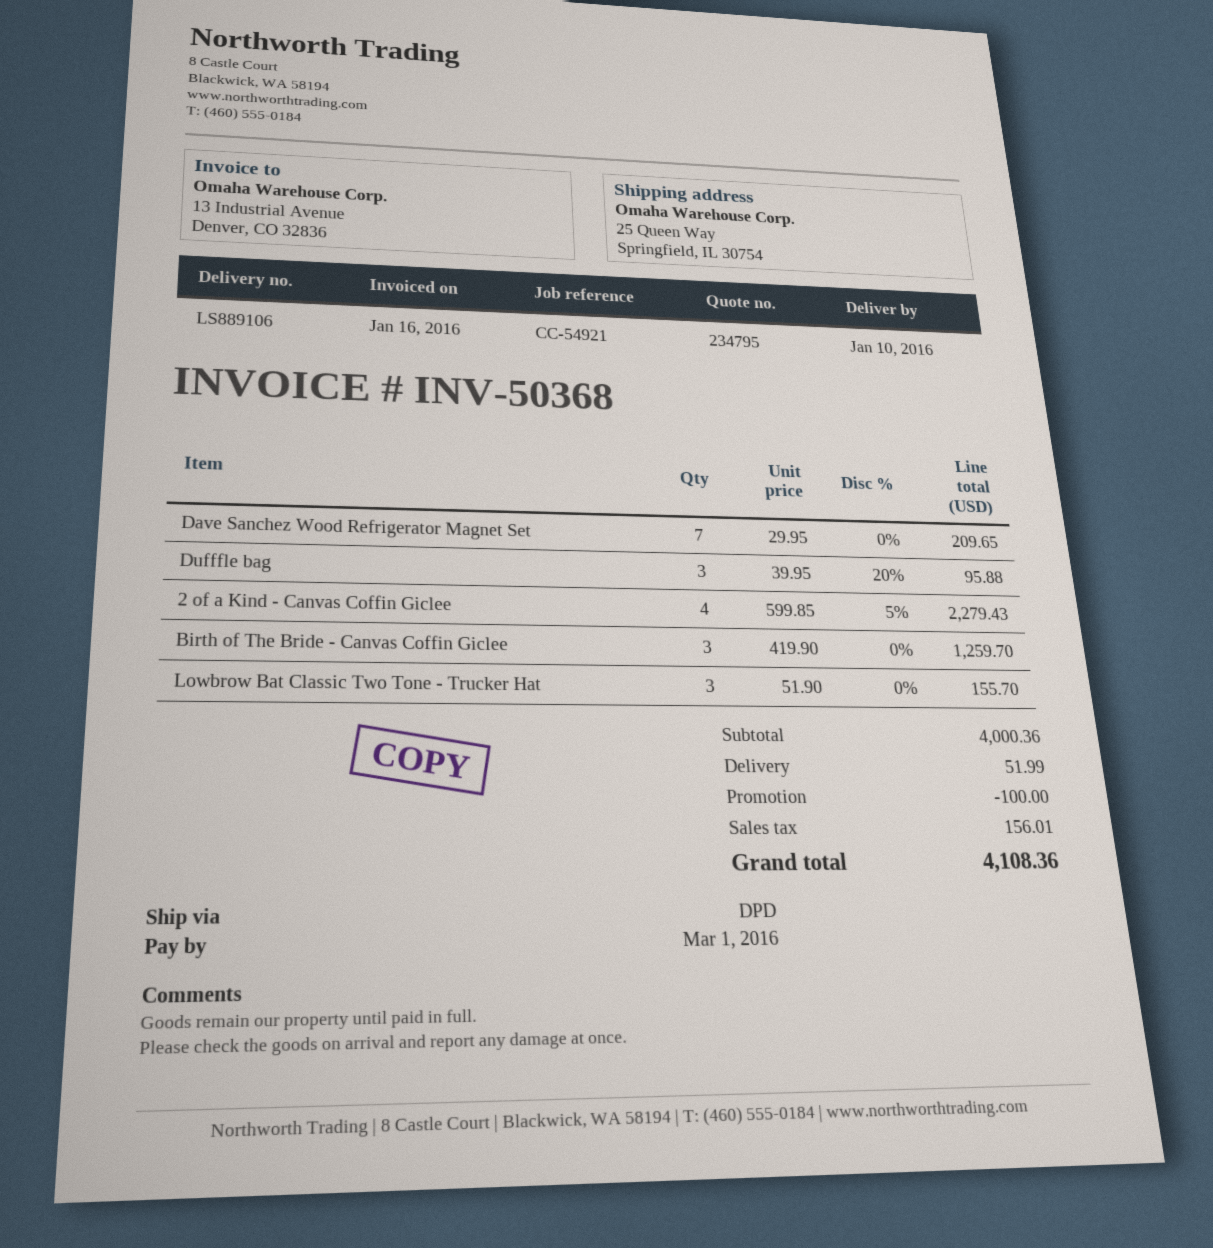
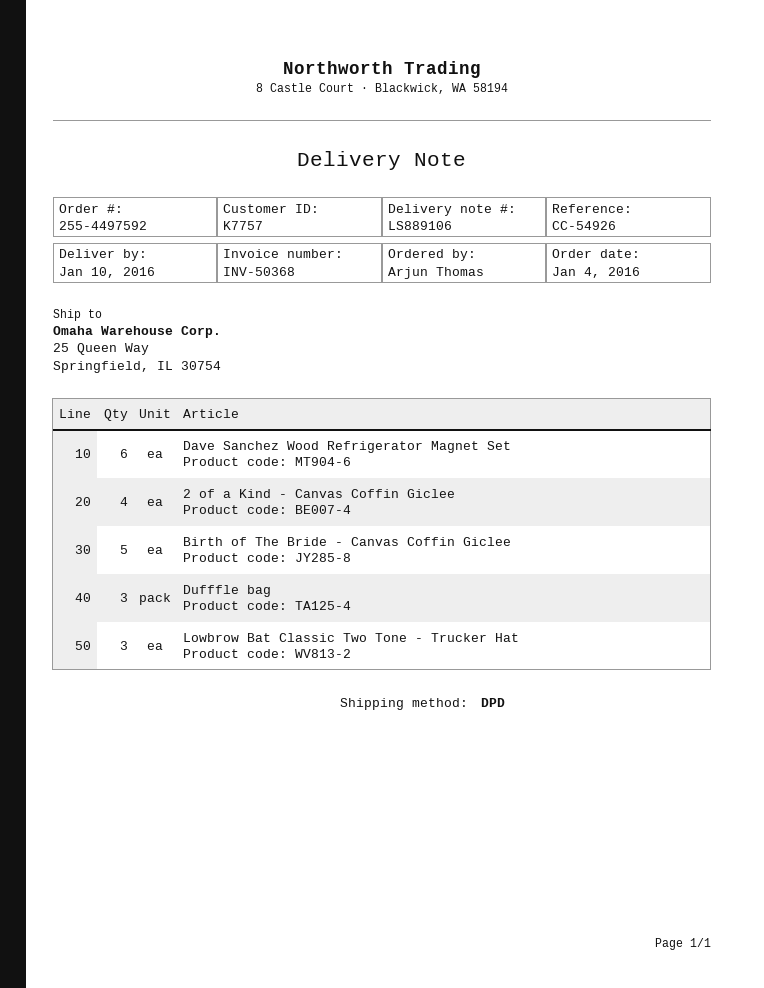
reference: CC-54921 -> CC-54926
Dave Sanchez Wood Refrigerator Magnet Set: 7 -> 6
Birth of The Bride - Canvas Coffin Giclee: 3 -> 5

